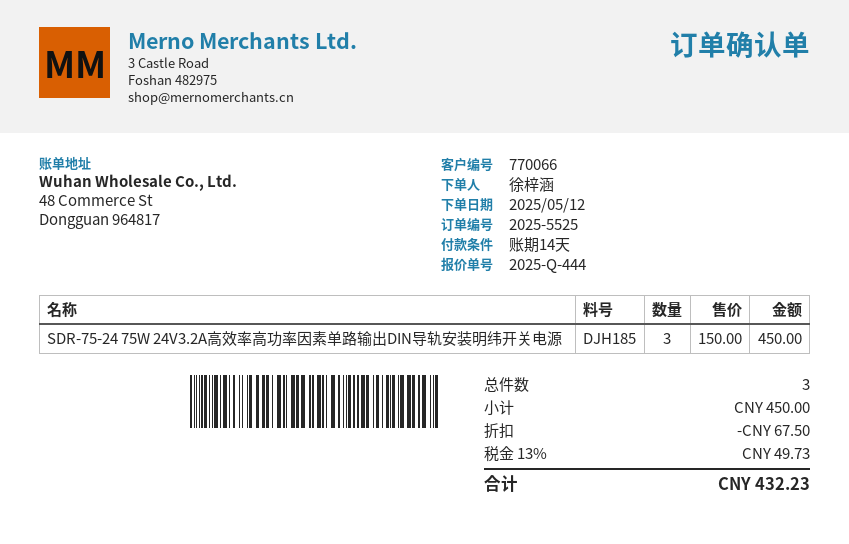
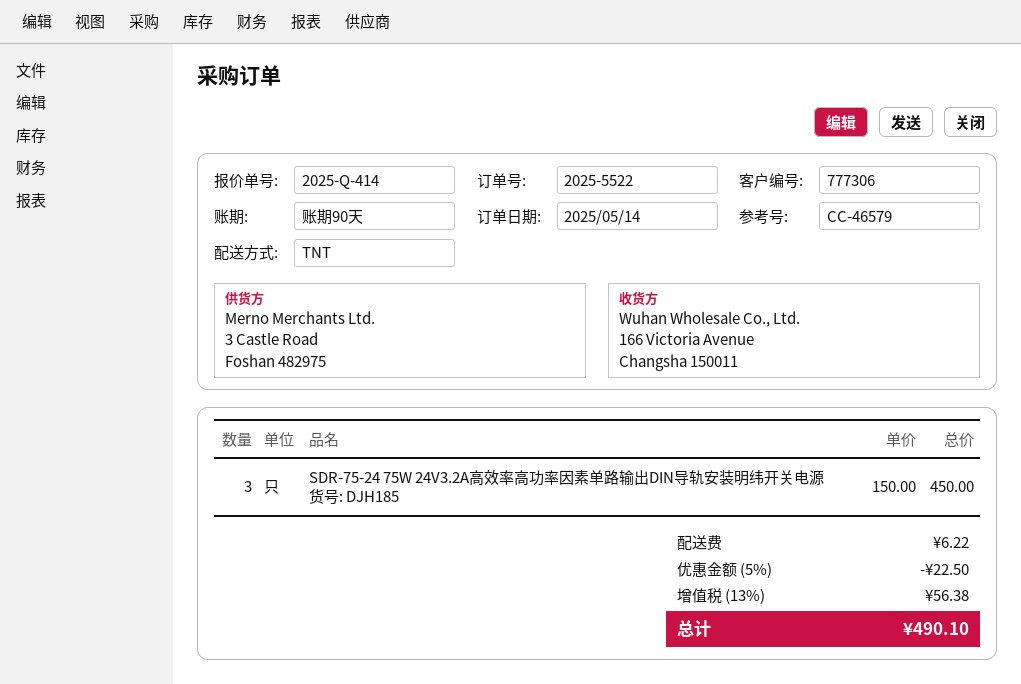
quote number: 2025-Q-444 -> 2025-Q-414
order number: 2025-5525 -> 2025-5522
order date: 2025-05-12 -> 2025-05-14
payment terms: 14 days -> 90 days
customer number: 770066 -> 777306
discount: 67.50 -> 22.50
shipping: none -> 6.22
tax: 13% = 49.73 -> 13% = 56.38
total: 432.23 -> 490.10

